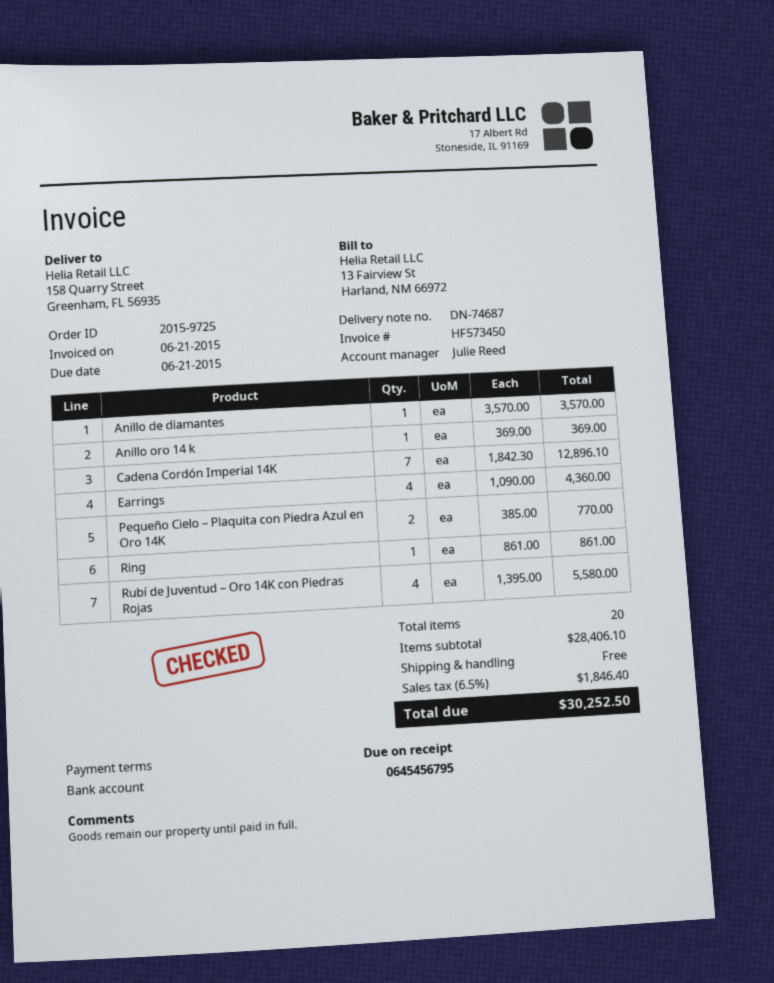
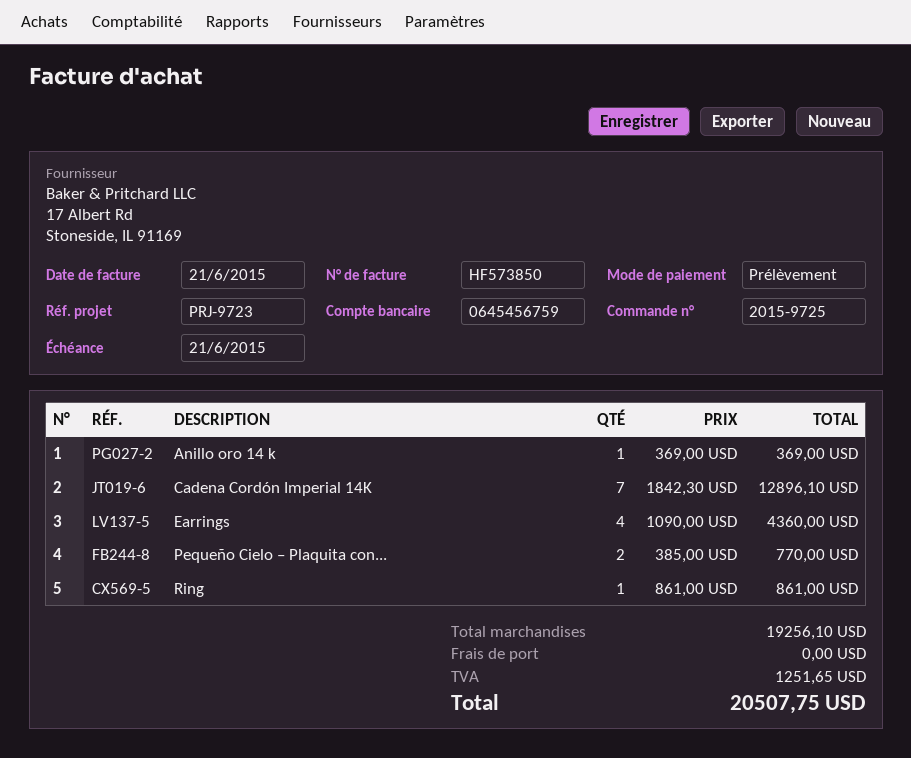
invoice number: HF573450 -> HF573850
bank account: 0645456795 -> 0645456759
Anillo de diamantes: 1 x 3570.00 = 3570.00 -> none
Rubí de Juventud – Oro 14K con Piedras Rojas: 4 x 1395.00 = 5580.00 -> none
subtotal: 28406.10 -> 19256.10
tax: 1846.40 -> 1251.65
total: 30252.50 -> 20507.75

